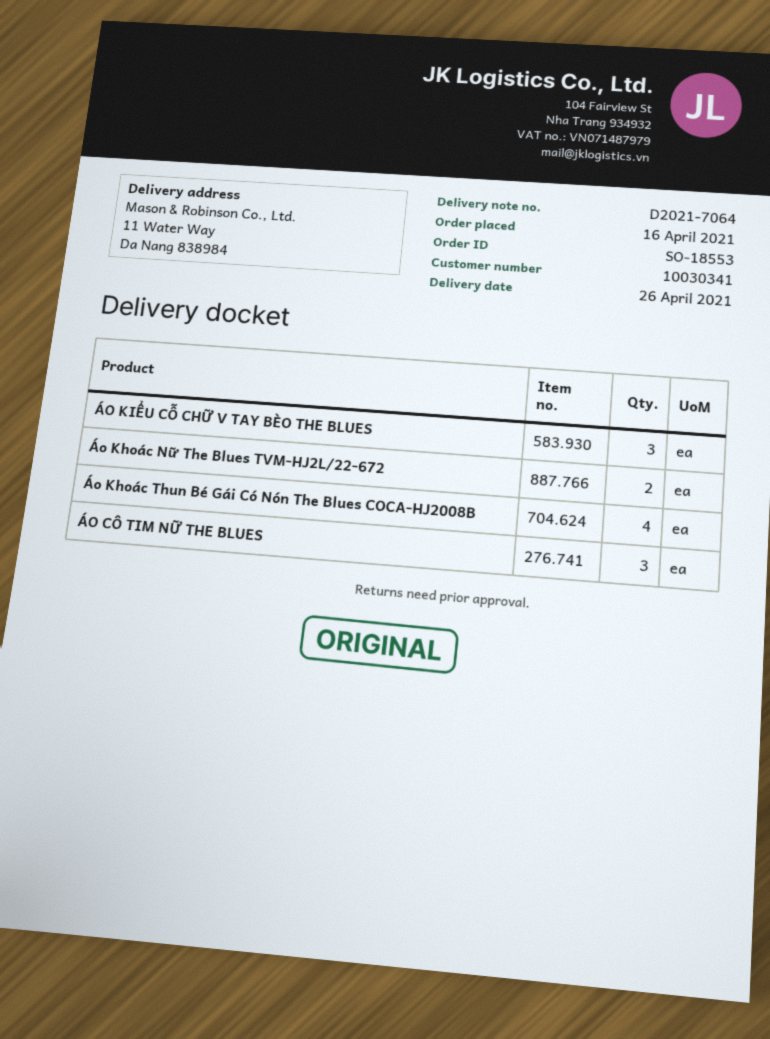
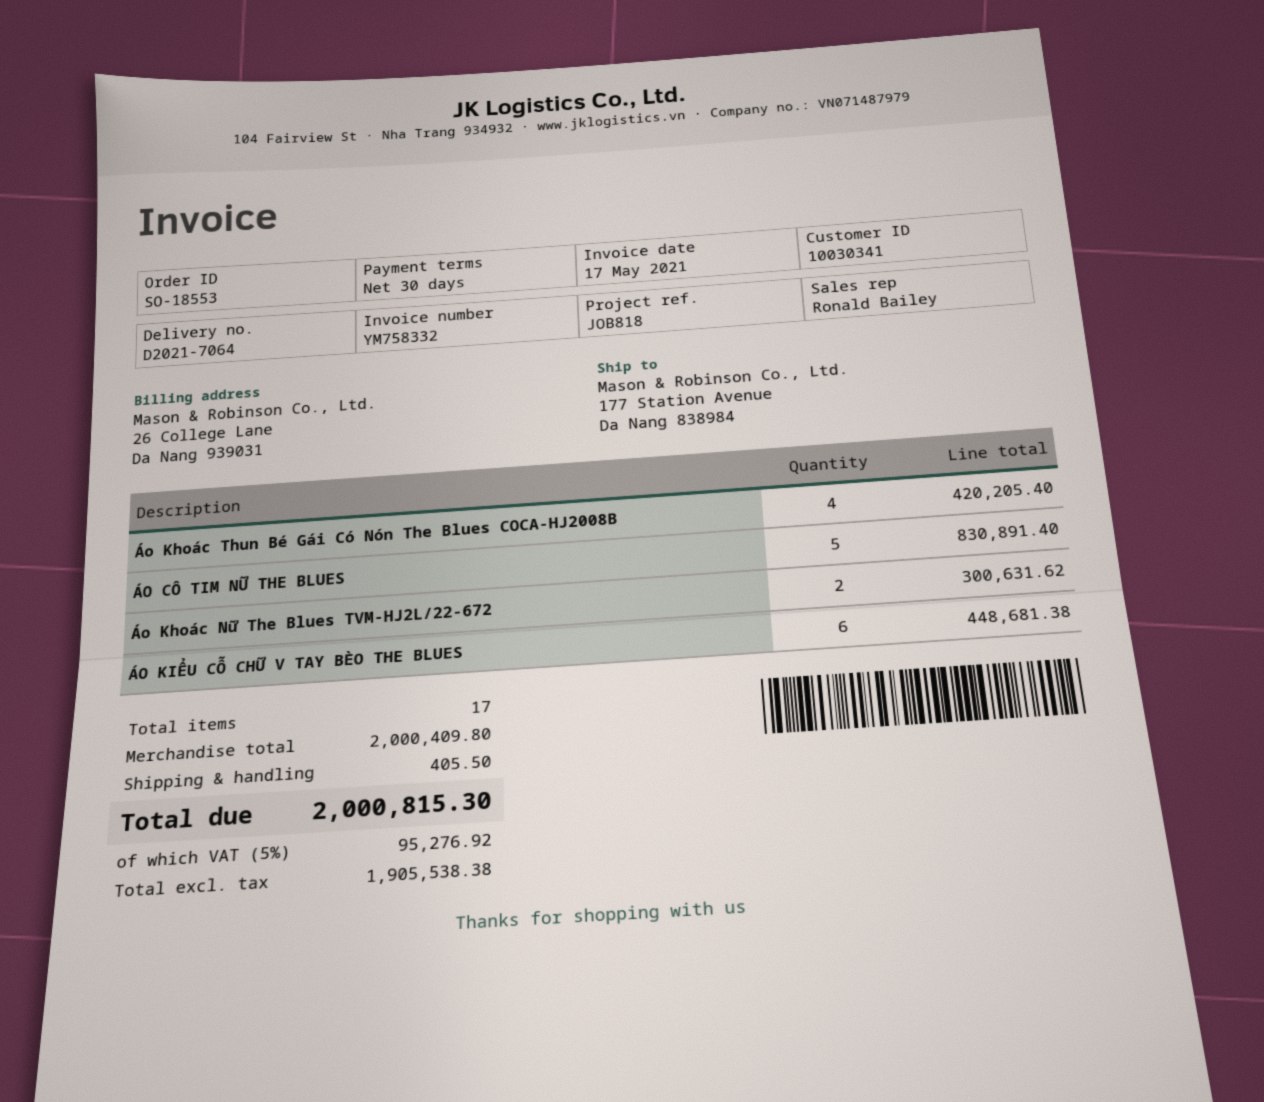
ship to: 11 Water Way, Da Nang 838984 -> 177 Station Avenue, Da Nang 838984
ÁO KIỂU CỖ CHỮ V TAY BÈO THE BLUES: 3 -> 6
ÁO CÔ TIM NỮ THE BLUES: 3 -> 5

